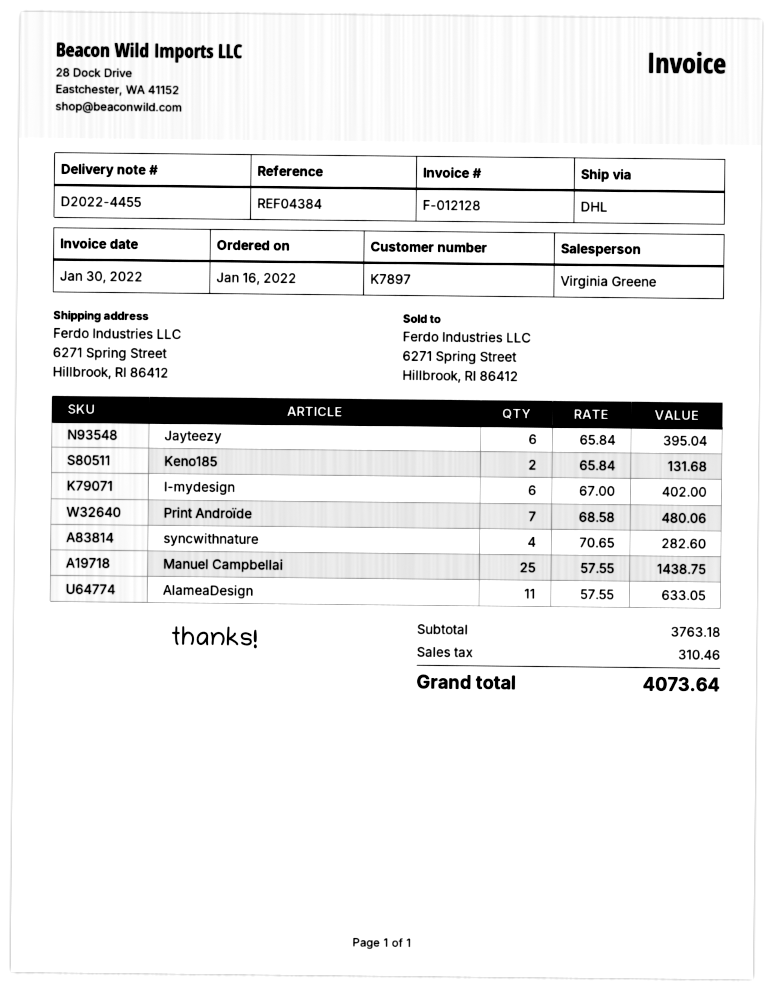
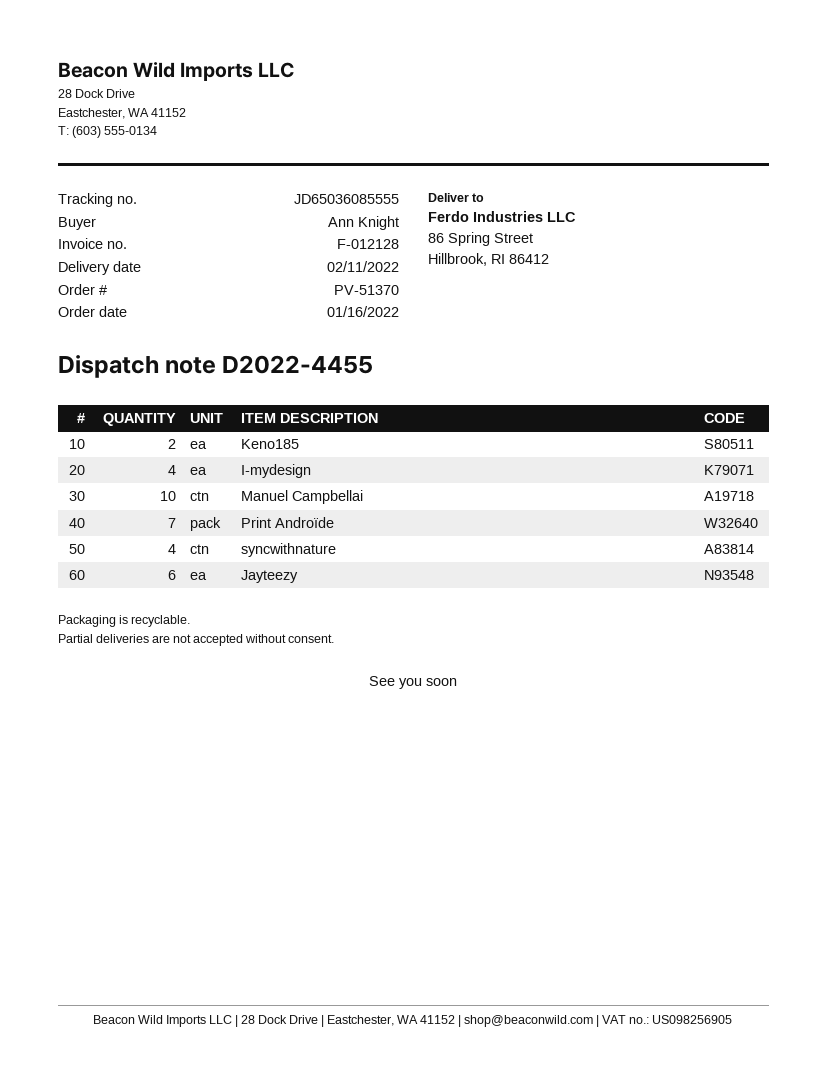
ship to: 6271 Spring Street, Hillbrook, RI 86412 -> 86 Spring Street, Hillbrook, RI 86412
I-mydesign: 6 -> 4
Manuel Campbellai: 25 -> 10
AlameaDesign: 11 -> none

